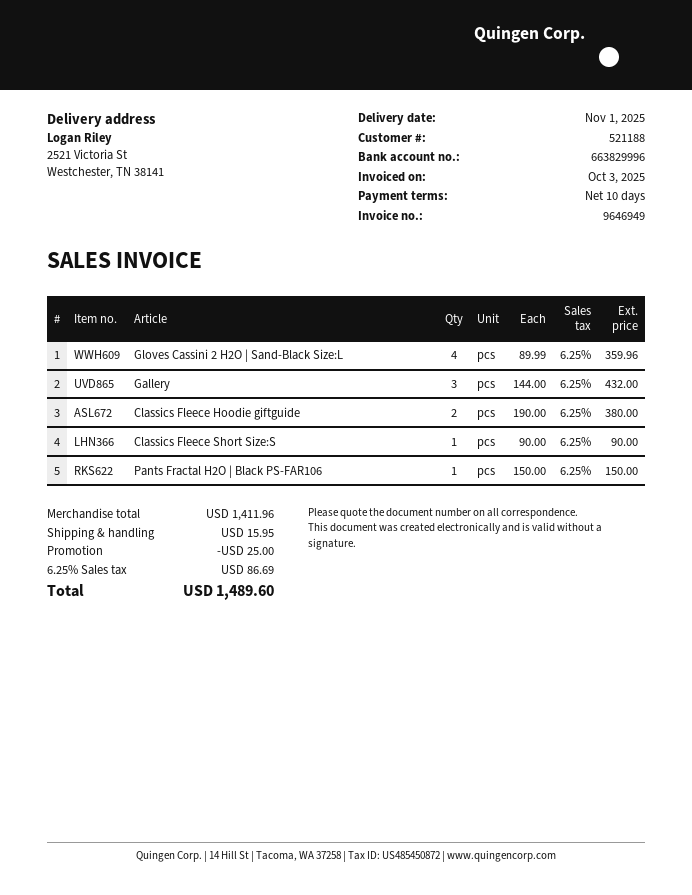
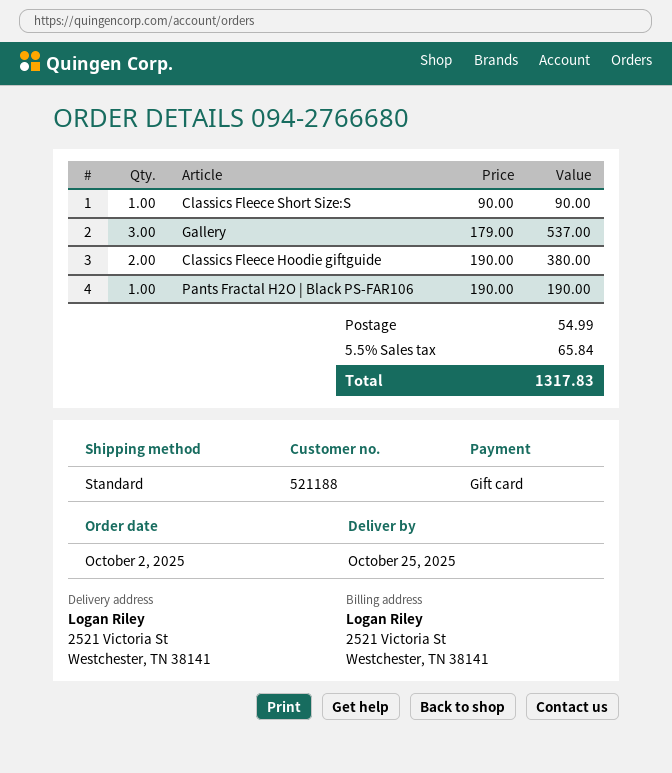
delivery date: 2025-11-01 -> 2025-10-25
Gloves Cassini 2 H2O | Sand-Black Size:L: 4 x 89.99 = 359.96 -> none
Gallery: 3 x 144.00 = 432.00 -> 3 x 179.00 = 537.00
Pants Fractal H2O | Black PS-FAR106: 1 x 150.00 = 150.00 -> 1 x 190.00 = 190.00
discount: 25.00 -> none
shipping: 15.95 -> 54.99
tax: 6.25% = 86.69 -> 5.5% = 65.84
total: 1489.60 -> 1317.83

